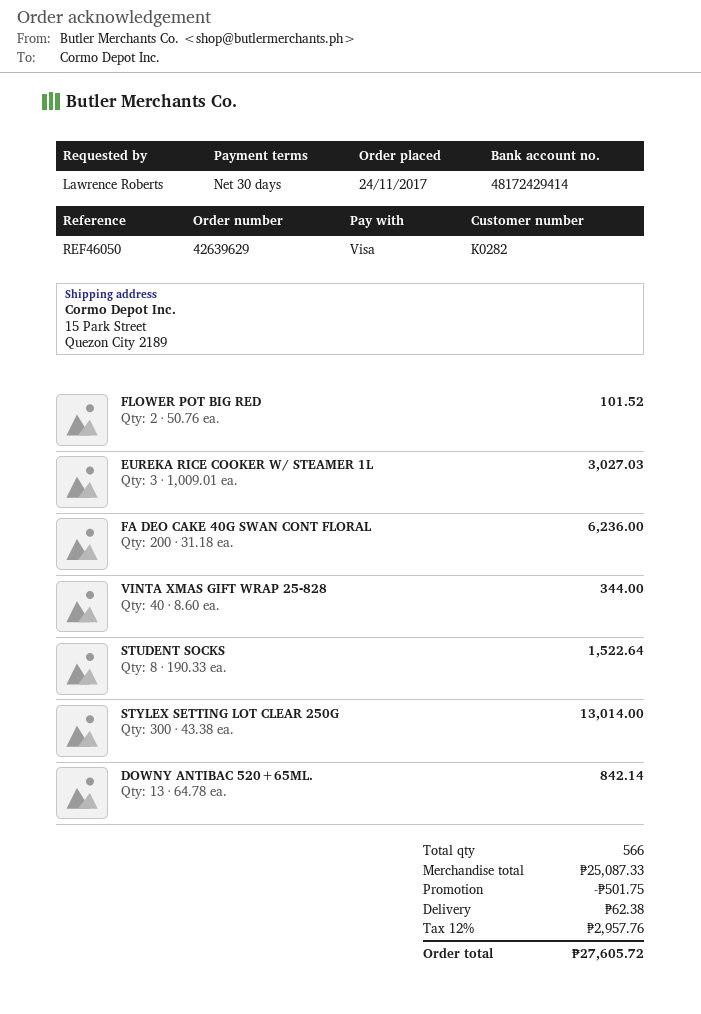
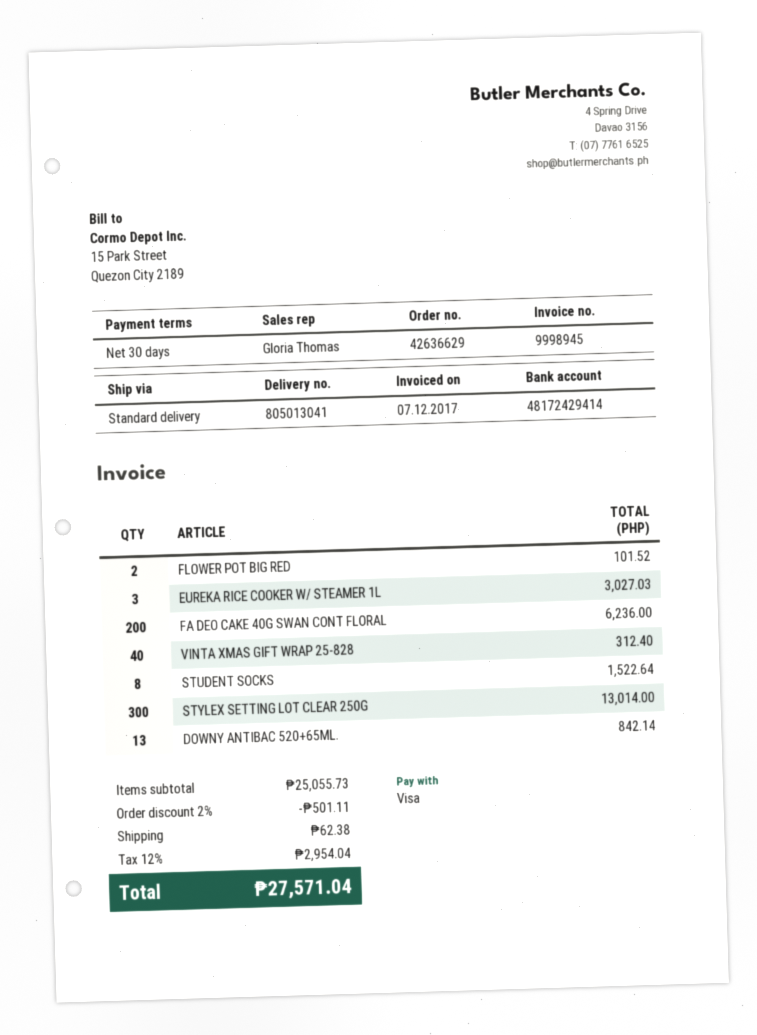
order number: 42639629 -> 42636629
VINTA XMAS GIFT WRAP 25-828: 40 for 344.00 -> 40 for 312.40
subtotal: 25087.33 -> 25055.73
discount: 501.75 -> 501.11
tax: 12% = 2957.76 -> 12% = 2954.04
total: 27605.72 -> 27571.04

